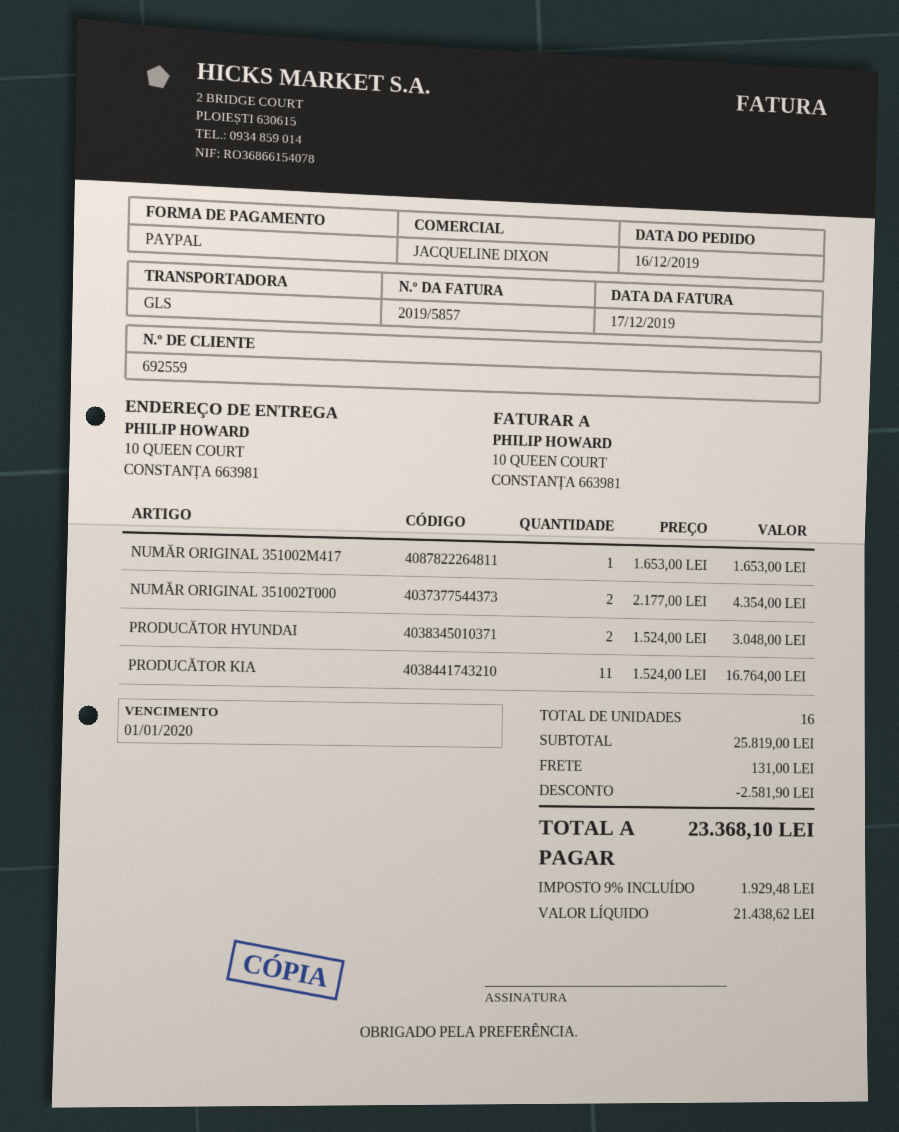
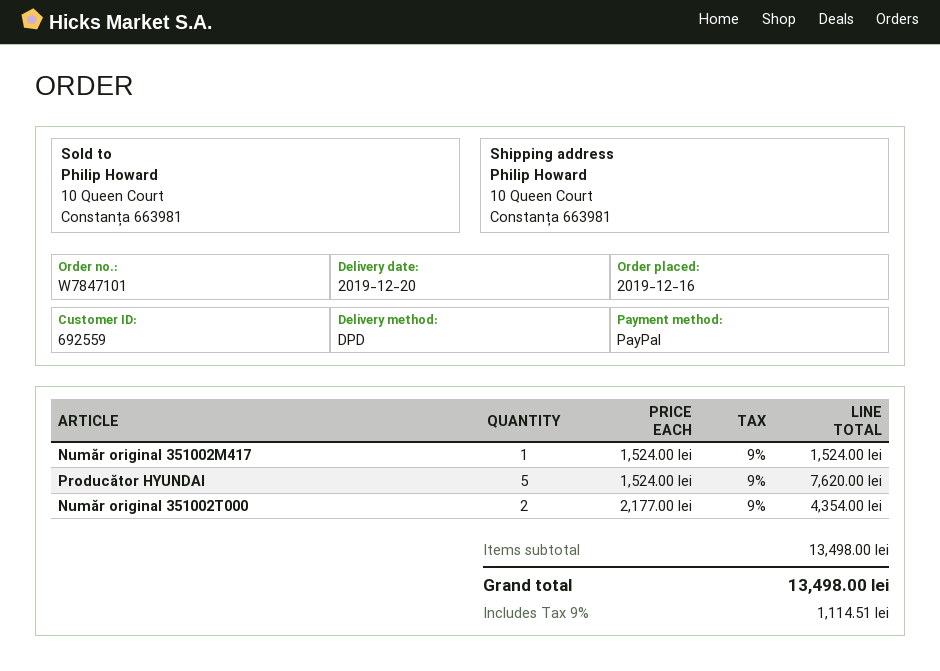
shipping method: GLS -> DPD
NUMĂR ORIGINAL 351002M417: 1 x 1653.00 = 1653.00 -> 1 x 1524.00 = 1524.00
PRODUCĂTOR HYUNDAI: 2 x 1524.00 = 3048.00 -> 5 x 1524.00 = 7620.00
PRODUCĂTOR KIA: 11 x 1524.00 = 16764.00 -> none
subtotal: 25819.00 -> 13498.00
discount: 2581.90 -> none
shipping: 131.00 -> none
tax: 9% = 1929.48 -> 9% = 1114.51
total: 23368.10 -> 13498.00

